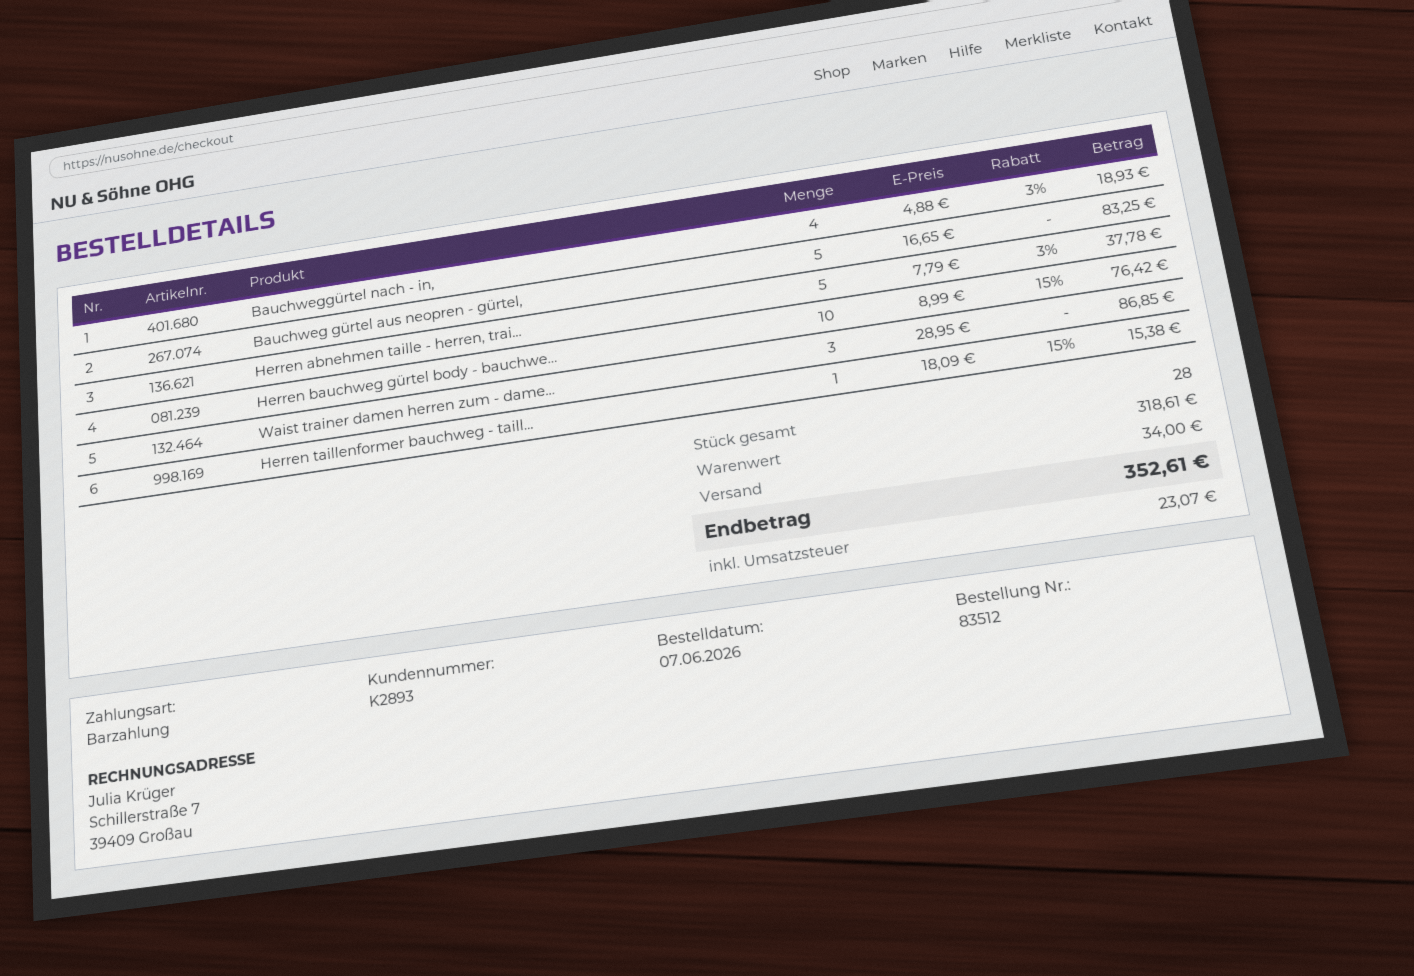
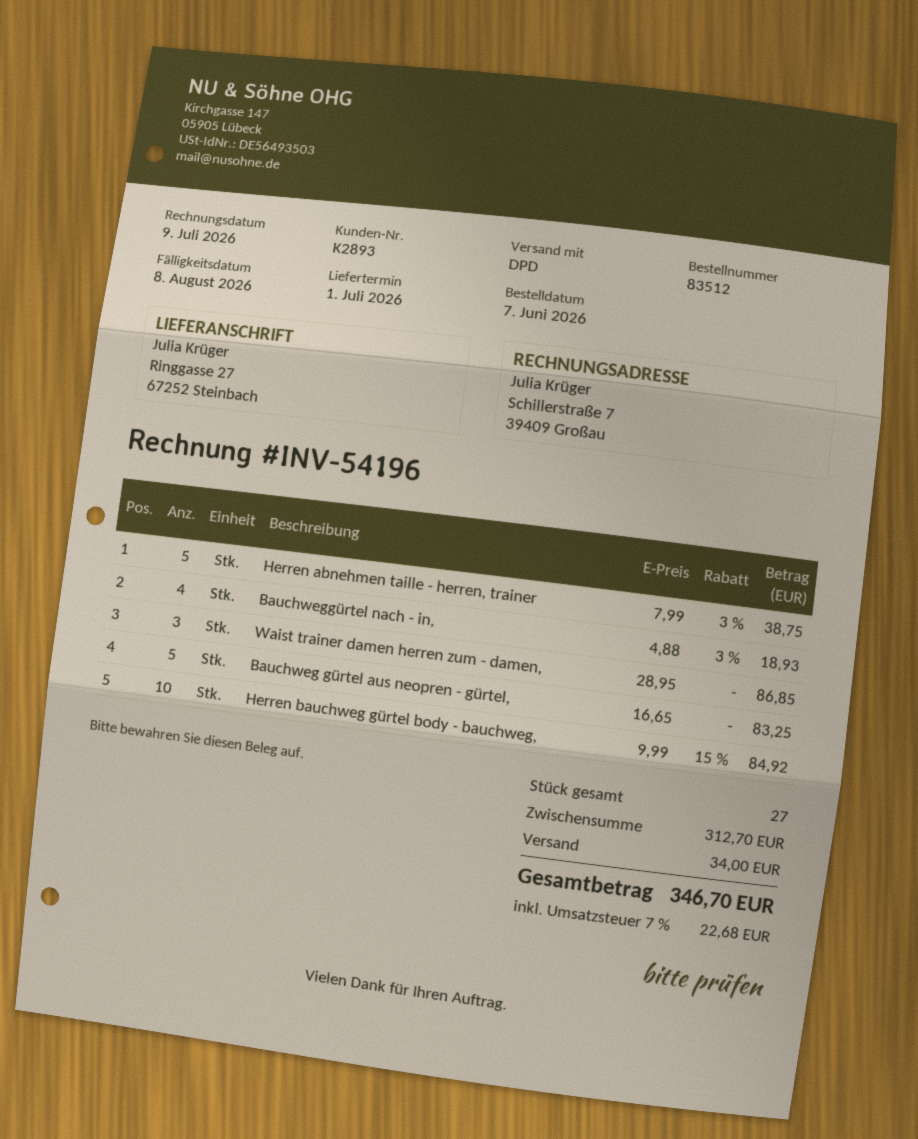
Herren abnehmen taille - herren, trai...: 5 x 7.79 - 3% = 37.78 -> 5 x 7.99 - 3% = 38.75
Herren bauchweg gürtel body - bauchwe...: 10 x 8.99 - 15% = 76.42 -> 10 x 9.99 - 15% = 84.92
Herren taillenformer bauchweg - taill...: 1 x 18.09 - 15% = 15.38 -> none
total quantity: 28 -> 27
subtotal: 318.61 -> 312.70
tax: 23.07 -> 22.68
total: 352.61 -> 346.70

